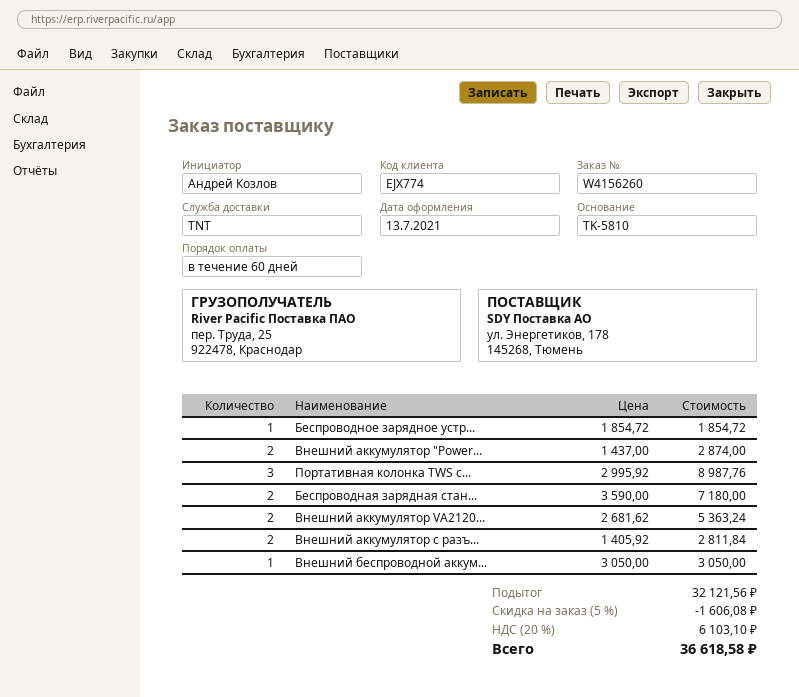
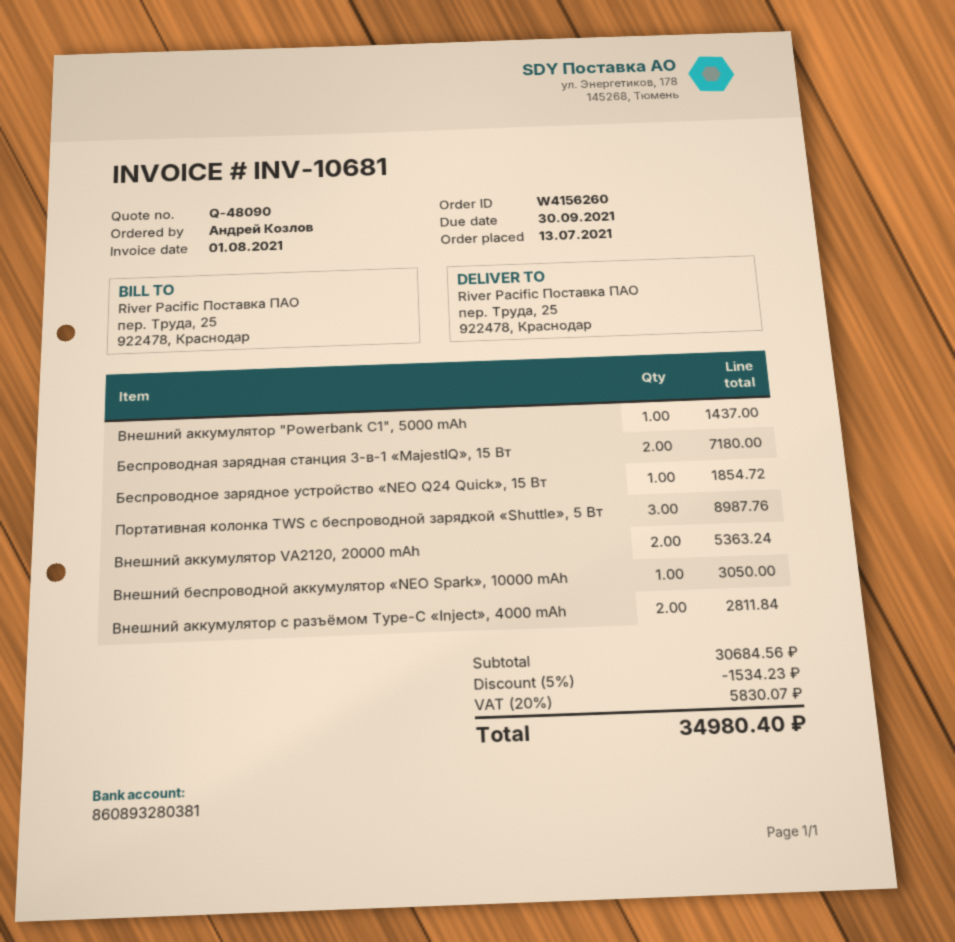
Внешний аккумулятор "Power...: 2 for 2874.00 -> 1 for 1437.00
subtotal: 32121.56 -> 30684.56
discount: 5% = 1606.08 -> 5% = 1534.23
tax: 20% = 6103.10 -> 20% = 5830.07
total: 36618.58 -> 34980.40

